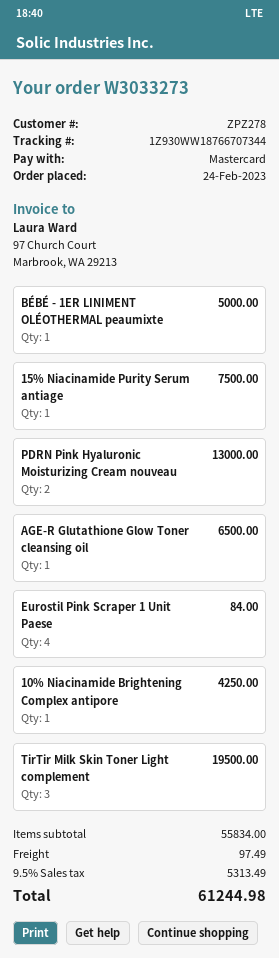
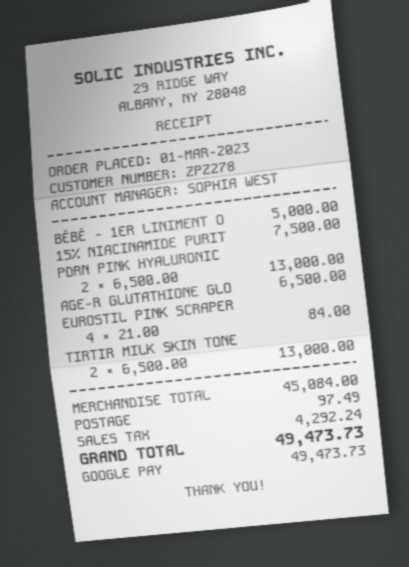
order date: 2023-02-24 -> 2023-03-01
payment method: Mastercard -> Google Pay
10% Niacinamide Brightening Complex antipore: 1 for 4250.00 -> none
TirTir Milk Skin Toner Light complement: 3 for 19500.00 -> 2 for 13000.00
subtotal: 55834.00 -> 45084.00
tax: 5313.49 -> 4292.24
total: 61244.98 -> 49473.73

